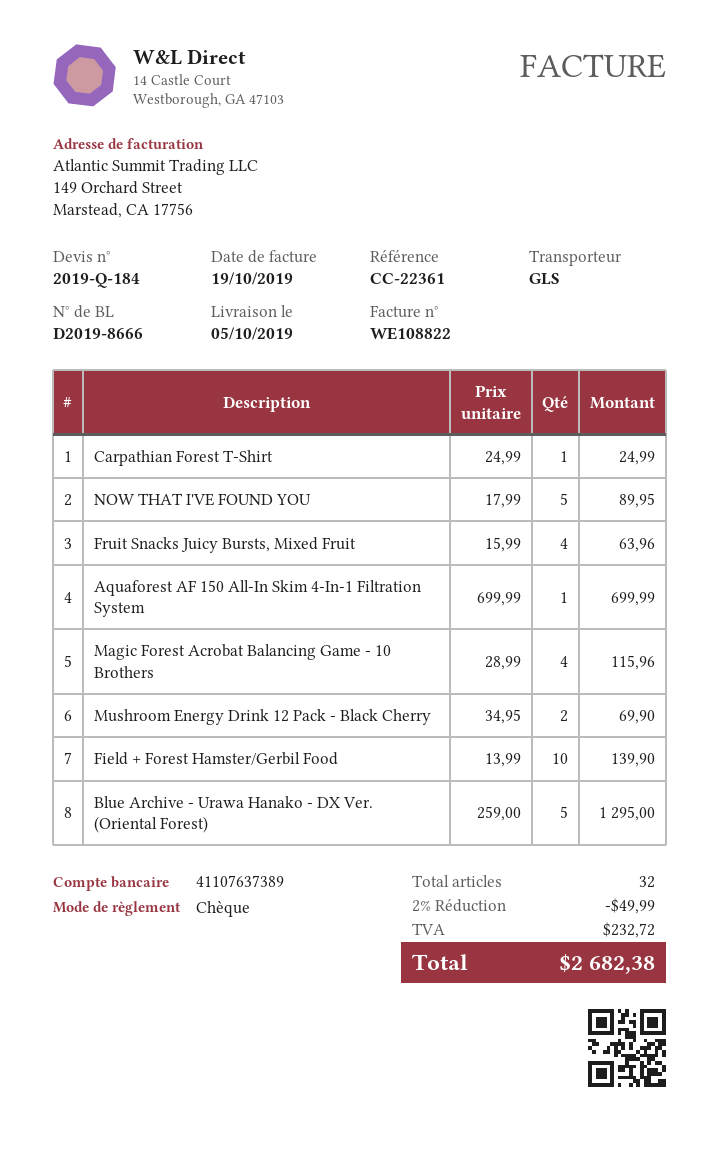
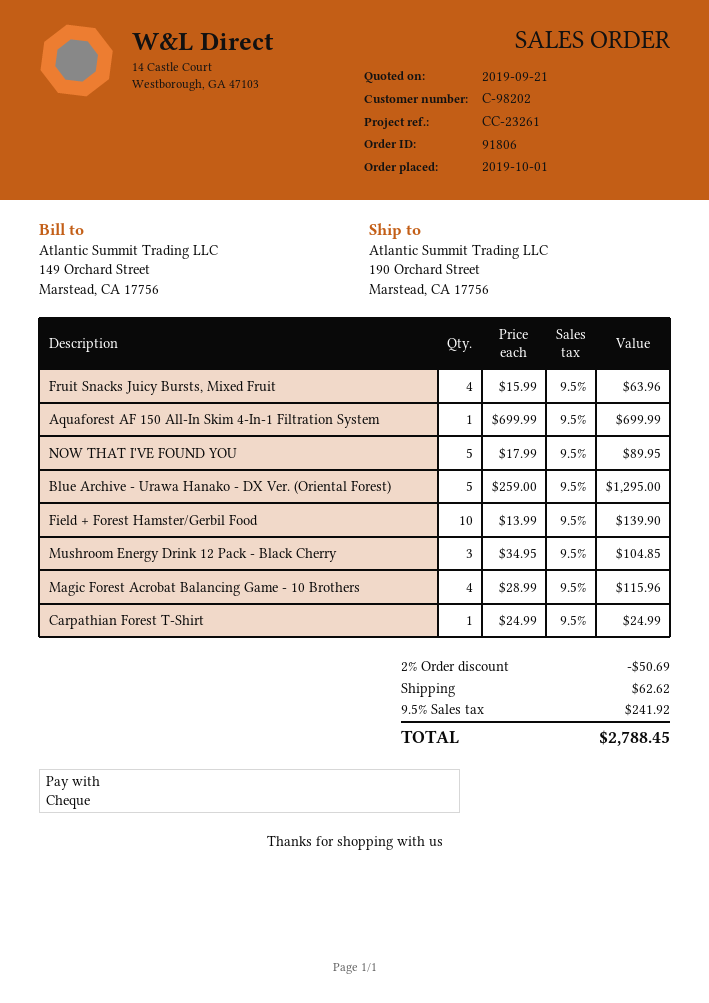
reference: CC-22361 -> CC-23261
Mushroom Energy Drink 12 Pack - Black Cherry: 2 x 34.95 = 69.90 -> 3 x 34.95 = 104.85
discount: 2% = 49.99 -> 2% = 50.69
shipping: none -> 62.62
tax: 232.72 -> 241.92
total: 2682.38 -> 2788.45

